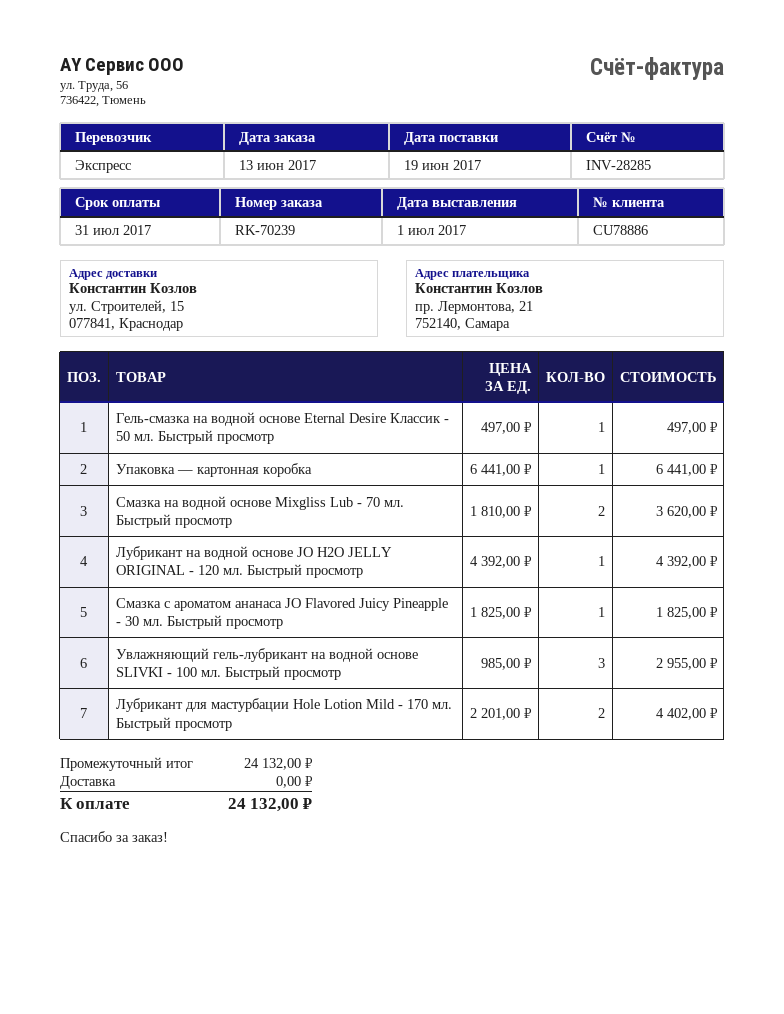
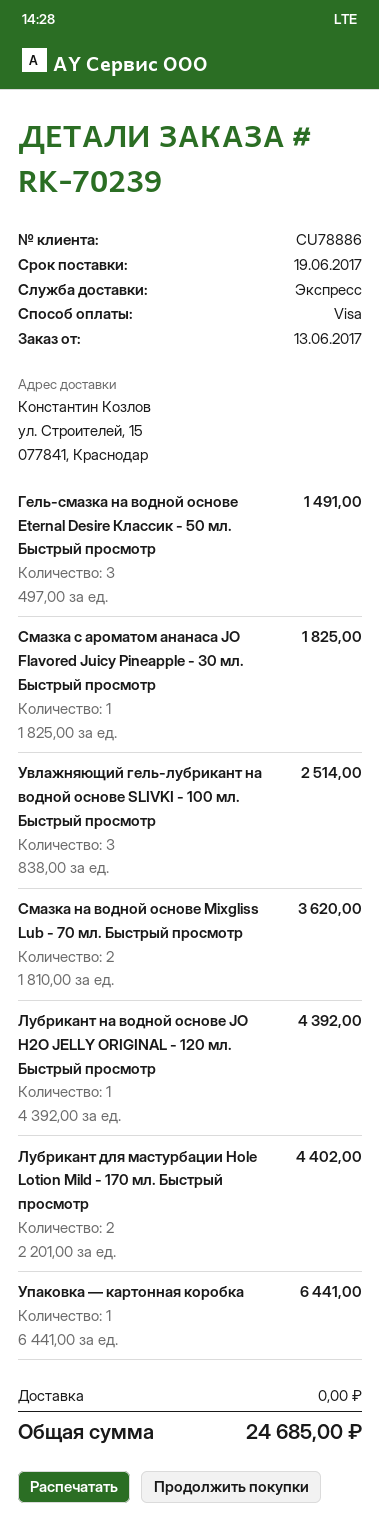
Гель-смазка на водной основе Eternal Desire Классик - 50 мл. Быстрый просмотр: 1 x 497.00 = 497.00 -> 3 x 497.00 = 1491.00
Увлажняющий гель-лубрикант на водной основе SLIVKI - 100 мл. Быстрый просмотр: 3 x 985.00 = 2955.00 -> 3 x 838.00 = 2514.00
total: 24132.00 -> 24685.00

